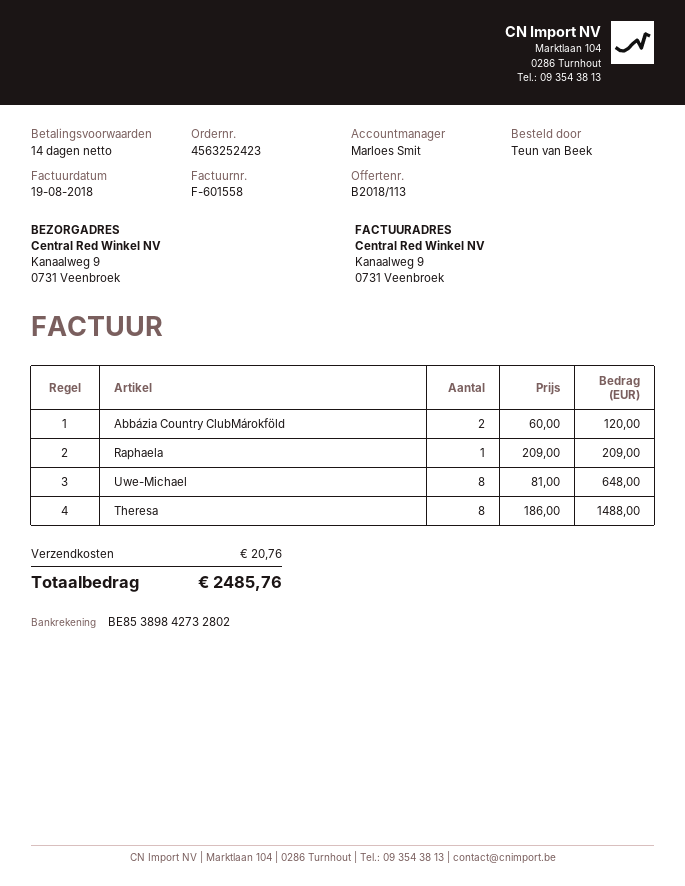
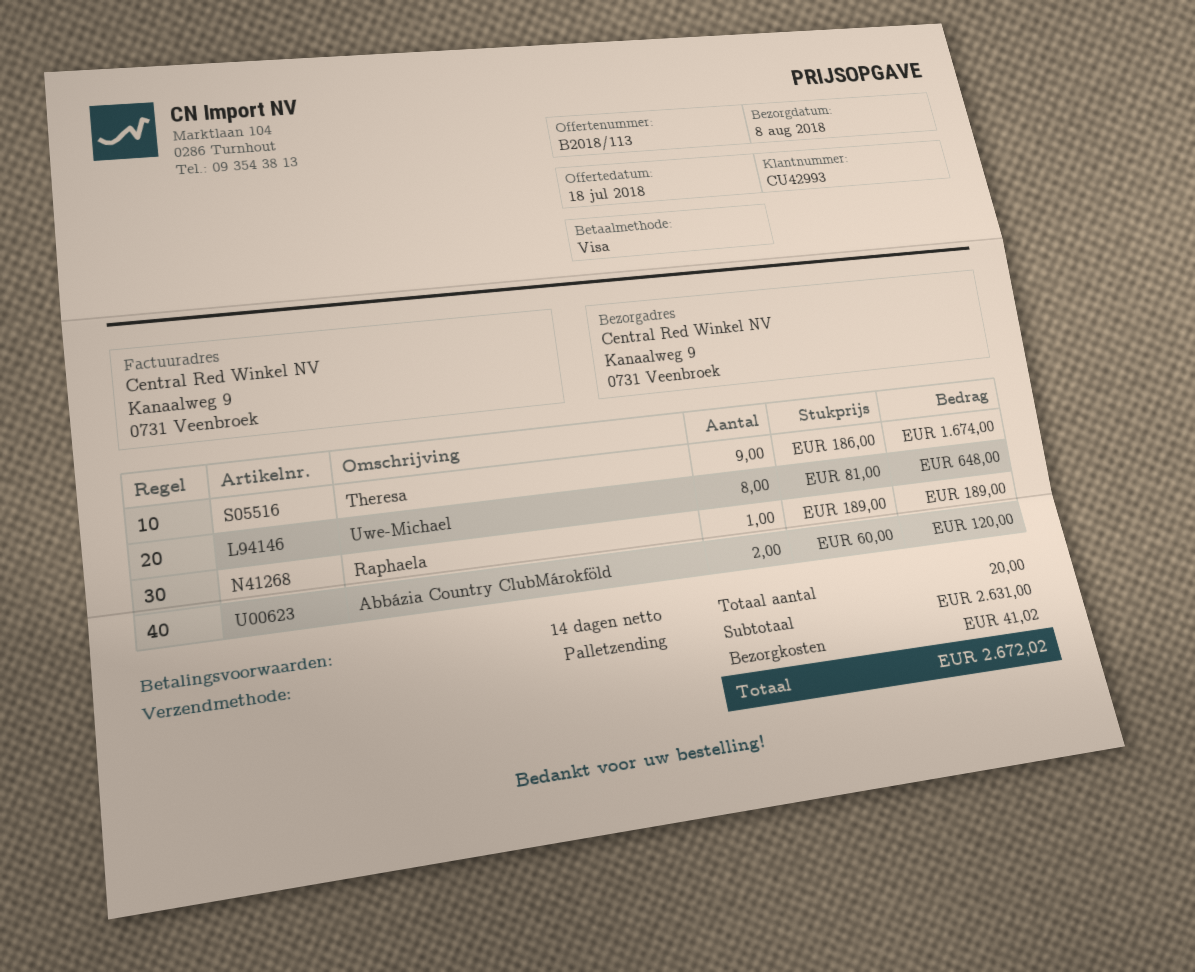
Raphaela: 1 x 209.00 = 209.00 -> 1 x 189.00 = 189.00
Theresa: 8 x 186.00 = 1488.00 -> 9 x 186.00 = 1674.00
shipping: 20.76 -> 41.02
total: 2485.76 -> 2672.02

